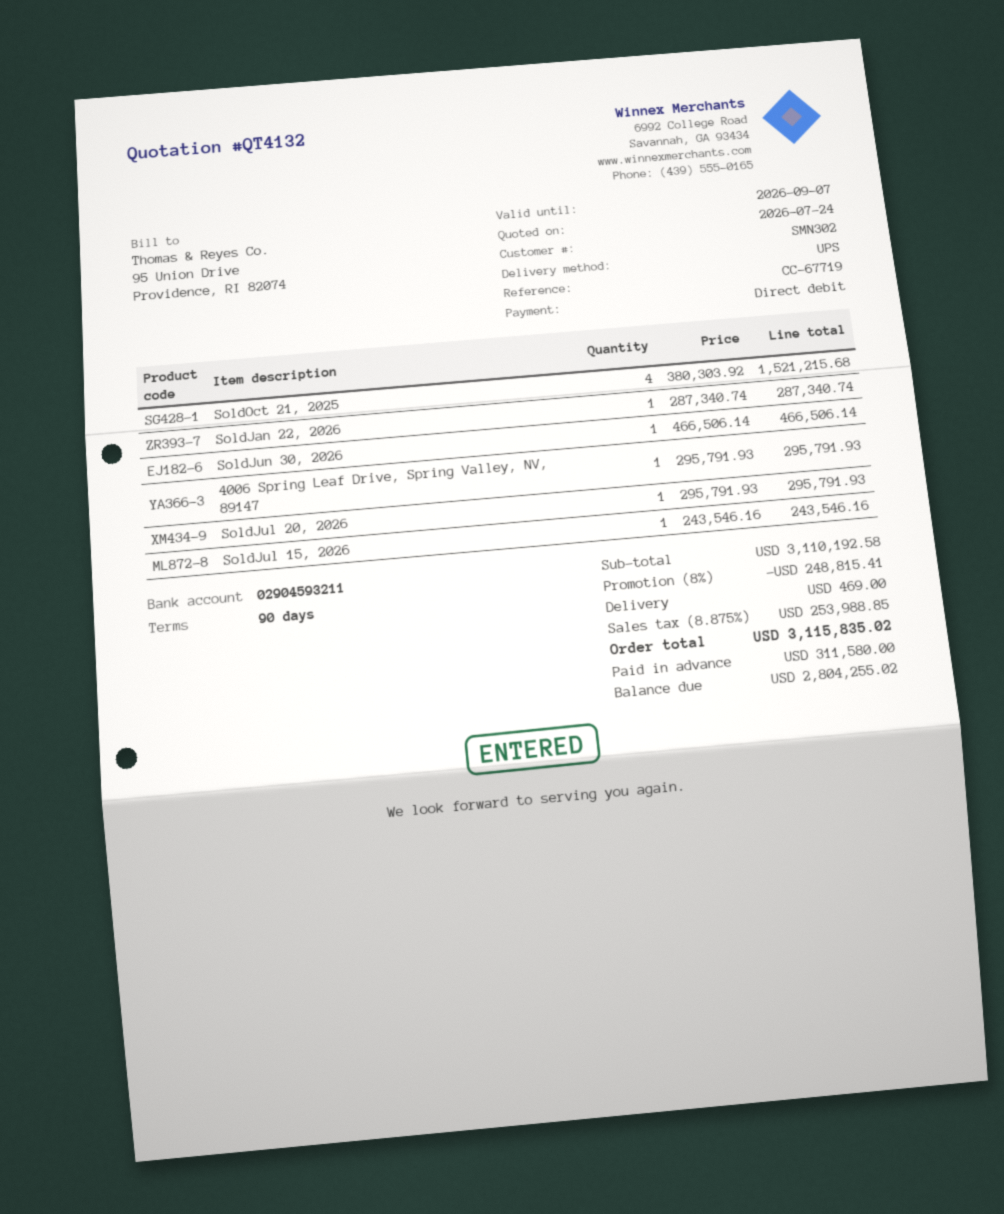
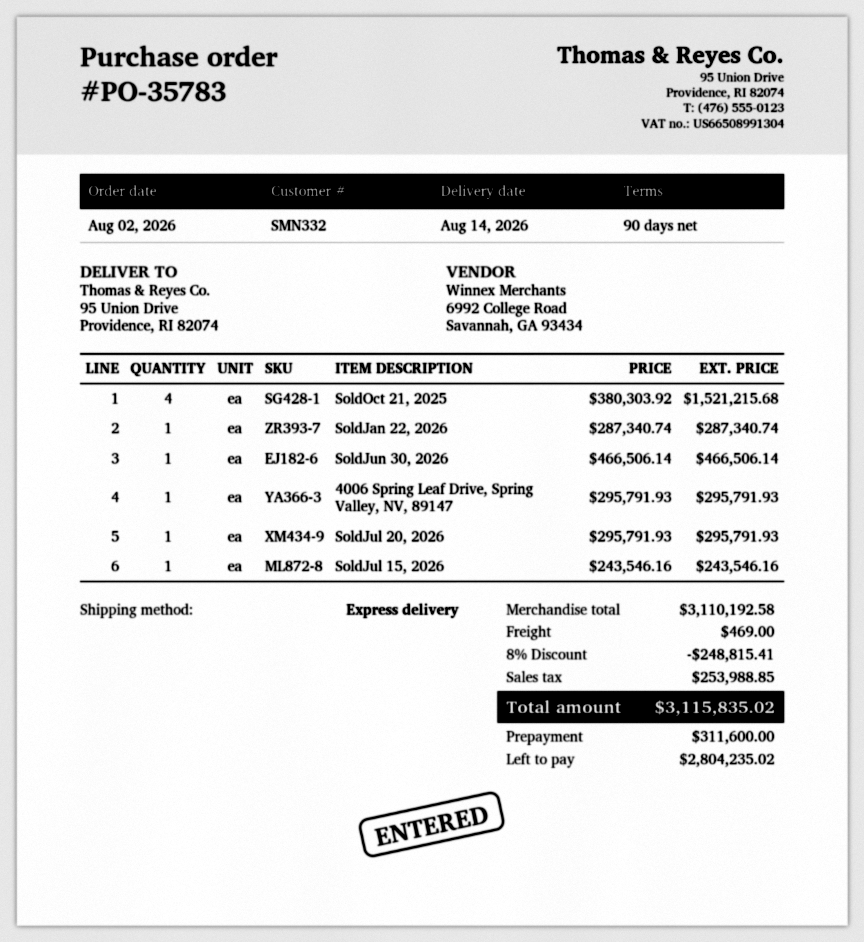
customer number: SMN302 -> SMN332
shipping method: UPS -> express
deposit: 311580.00 -> 311600.00
balance: 2804255.02 -> 2804235.02

